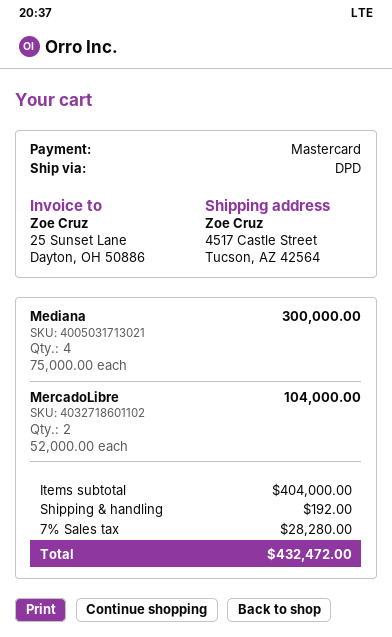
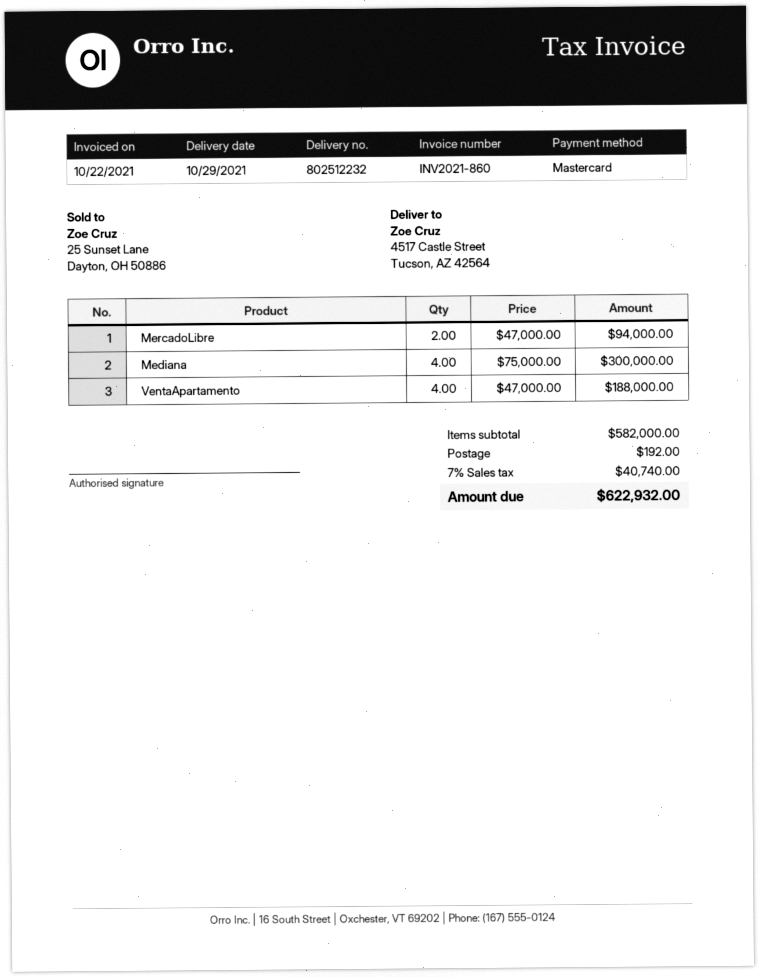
MercadoLibre: 2 x 52000.00 = 104000.00 -> 2 x 47000.00 = 94000.00
VentaApartamento: none -> 4 x 47000.00 = 188000.00
subtotal: 404000.00 -> 582000.00
tax: 7% = 28280.00 -> 7% = 40740.00
total: 432472.00 -> 622932.00

